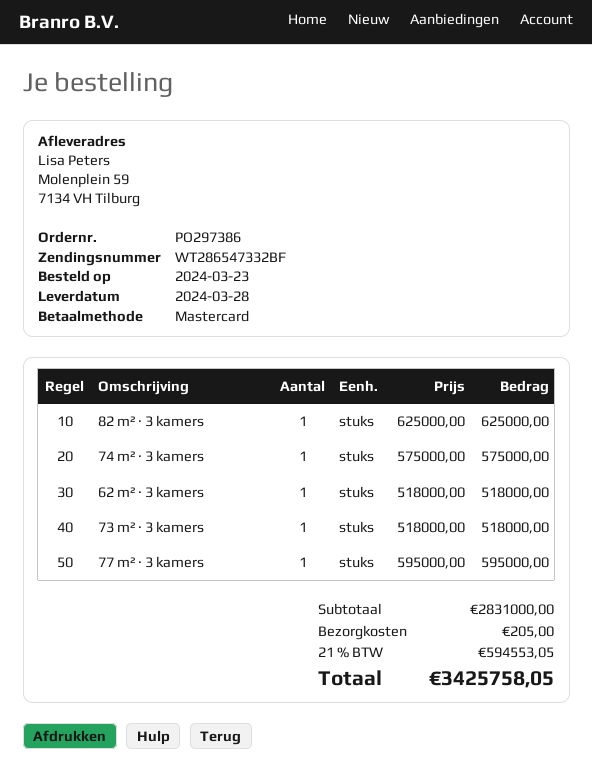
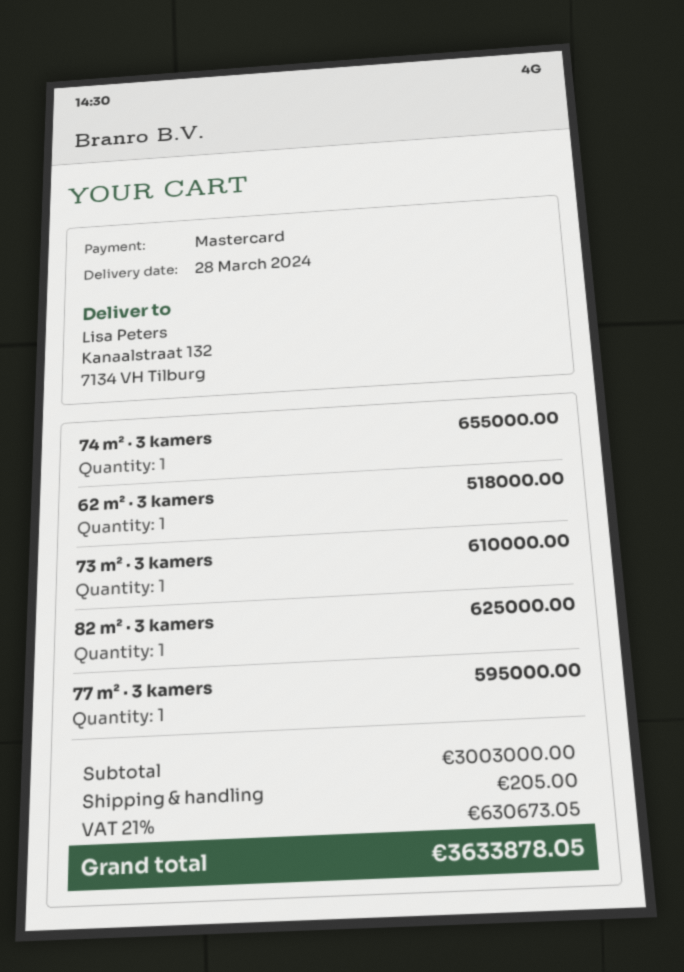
ship to: Molenplein 59, 7134 VH Tilburg -> Kanaalstraat 132, 7134 VH Tilburg
74 m² · 3 kamers: 1 for 575000.00 -> 1 for 655000.00
73 m² · 3 kamers: 1 for 518000.00 -> 1 for 610000.00
subtotal: 2831000.00 -> 3003000.00
tax: 21% = 594553.05 -> 21% = 630673.05
total: 3425758.05 -> 3633878.05

